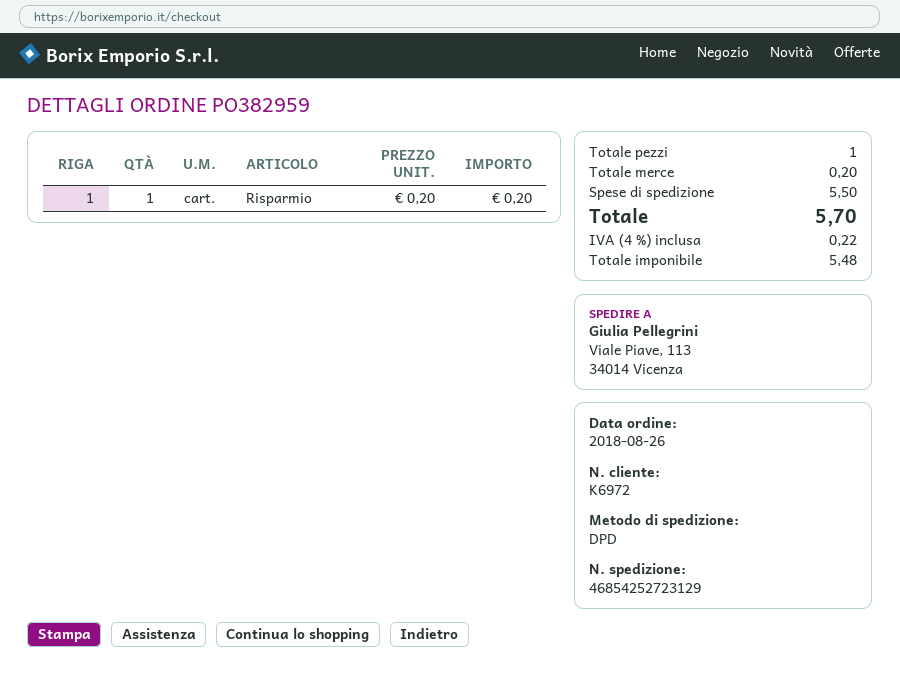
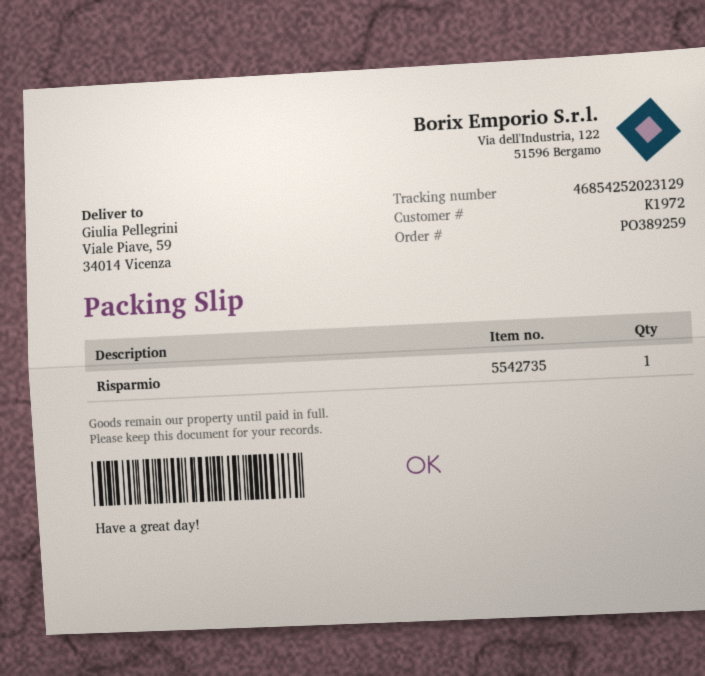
order number: PO382959 -> PO389259
customer number: K6972 -> K1972
tracking number: 46854252723129 -> 46854252023129
ship to: Viale Piave, 113, 34014 Vicenza -> Viale Piave, 59, 34014 Vicenza

